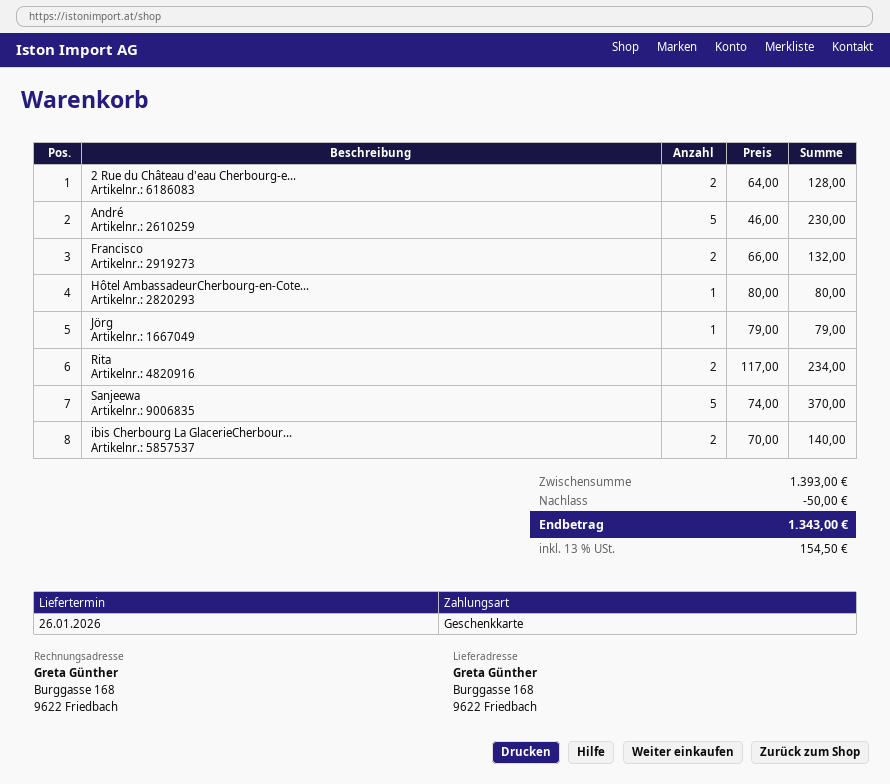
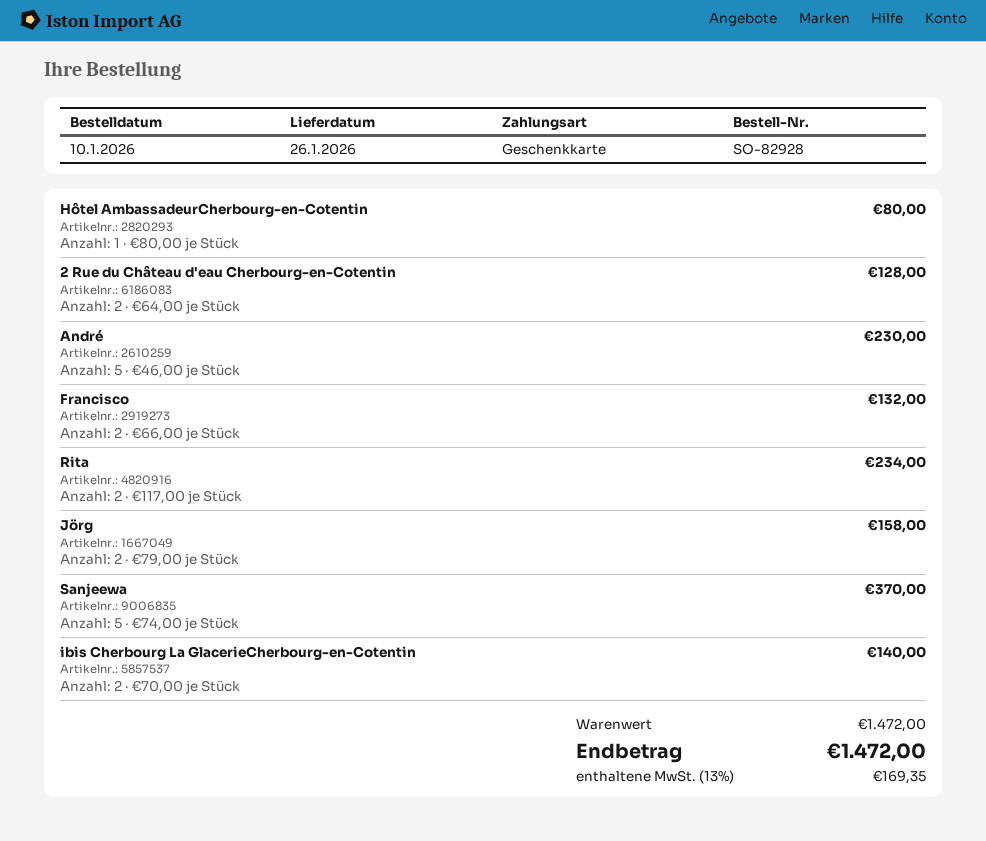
Jörg: 1 x 79.00 = 79.00 -> 2 x 79.00 = 158.00
subtotal: 1393.00 -> 1472.00
discount: 50.00 -> none
tax: 13% = 154.50 -> 13% = 169.35
total: 1343.00 -> 1472.00

